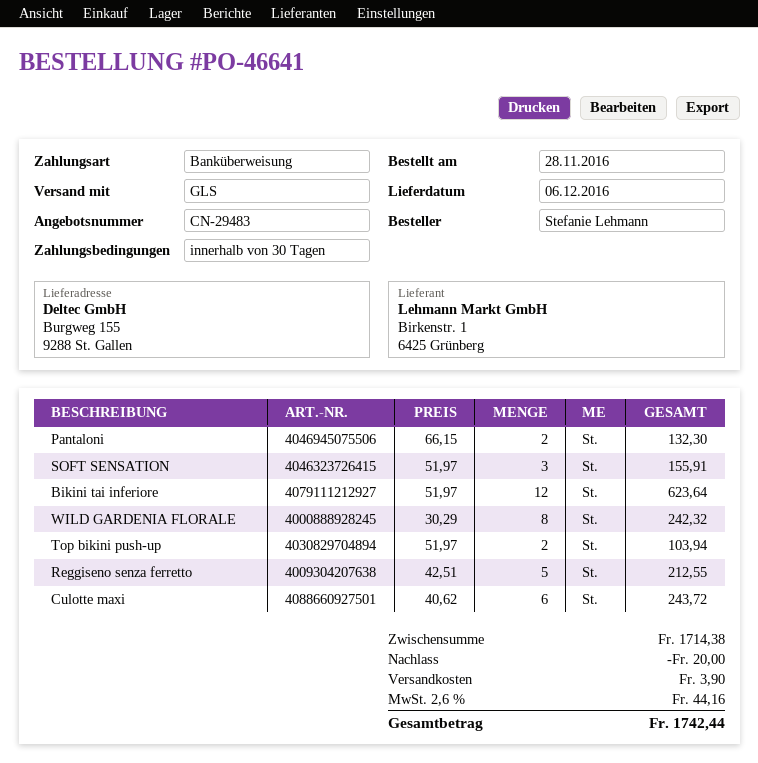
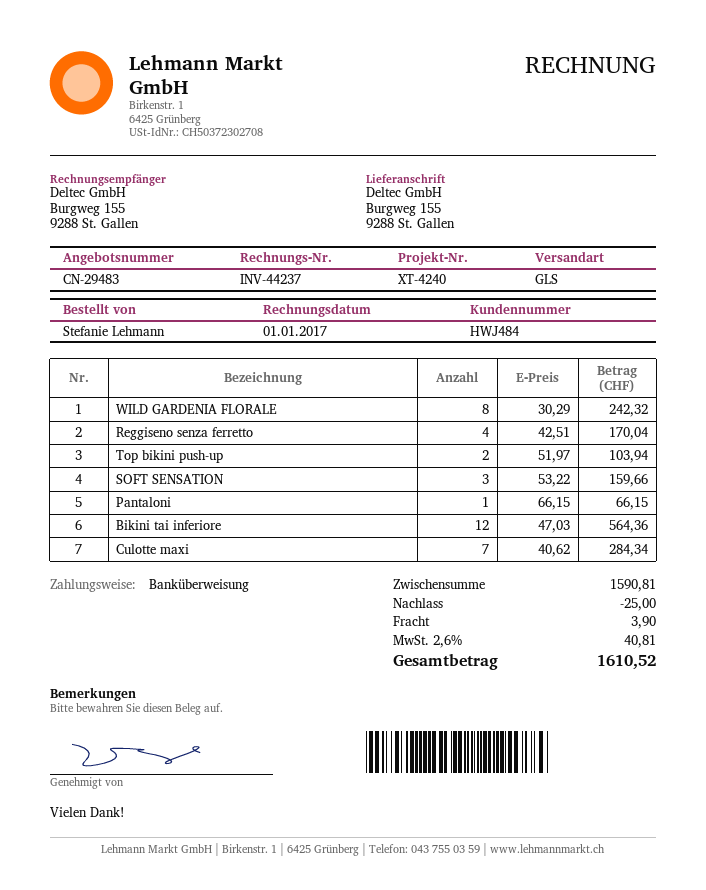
Pantaloni: 2 x 66.15 = 132.30 -> 1 x 66.15 = 66.15
SOFT SENSATION: 3 x 51.97 = 155.91 -> 3 x 53.22 = 159.66
Bikini tai inferiore: 12 x 51.97 = 623.64 -> 12 x 47.03 = 564.36
Reggiseno senza ferretto: 5 x 42.51 = 212.55 -> 4 x 42.51 = 170.04
Culotte maxi: 6 x 40.62 = 243.72 -> 7 x 40.62 = 284.34
subtotal: 1714.38 -> 1590.81
discount: 20.00 -> 25.00
tax: 2.6% = 44.16 -> 2.6% = 40.81
total: 1742.44 -> 1610.52

